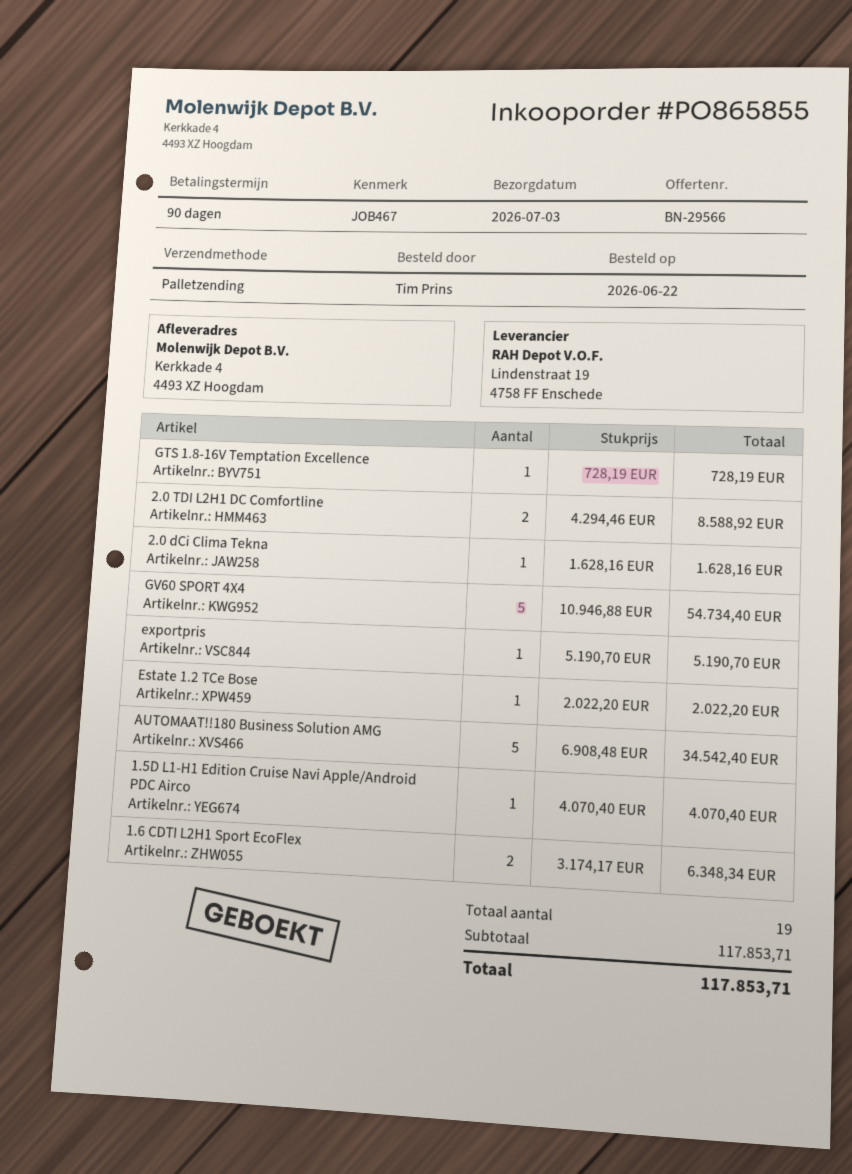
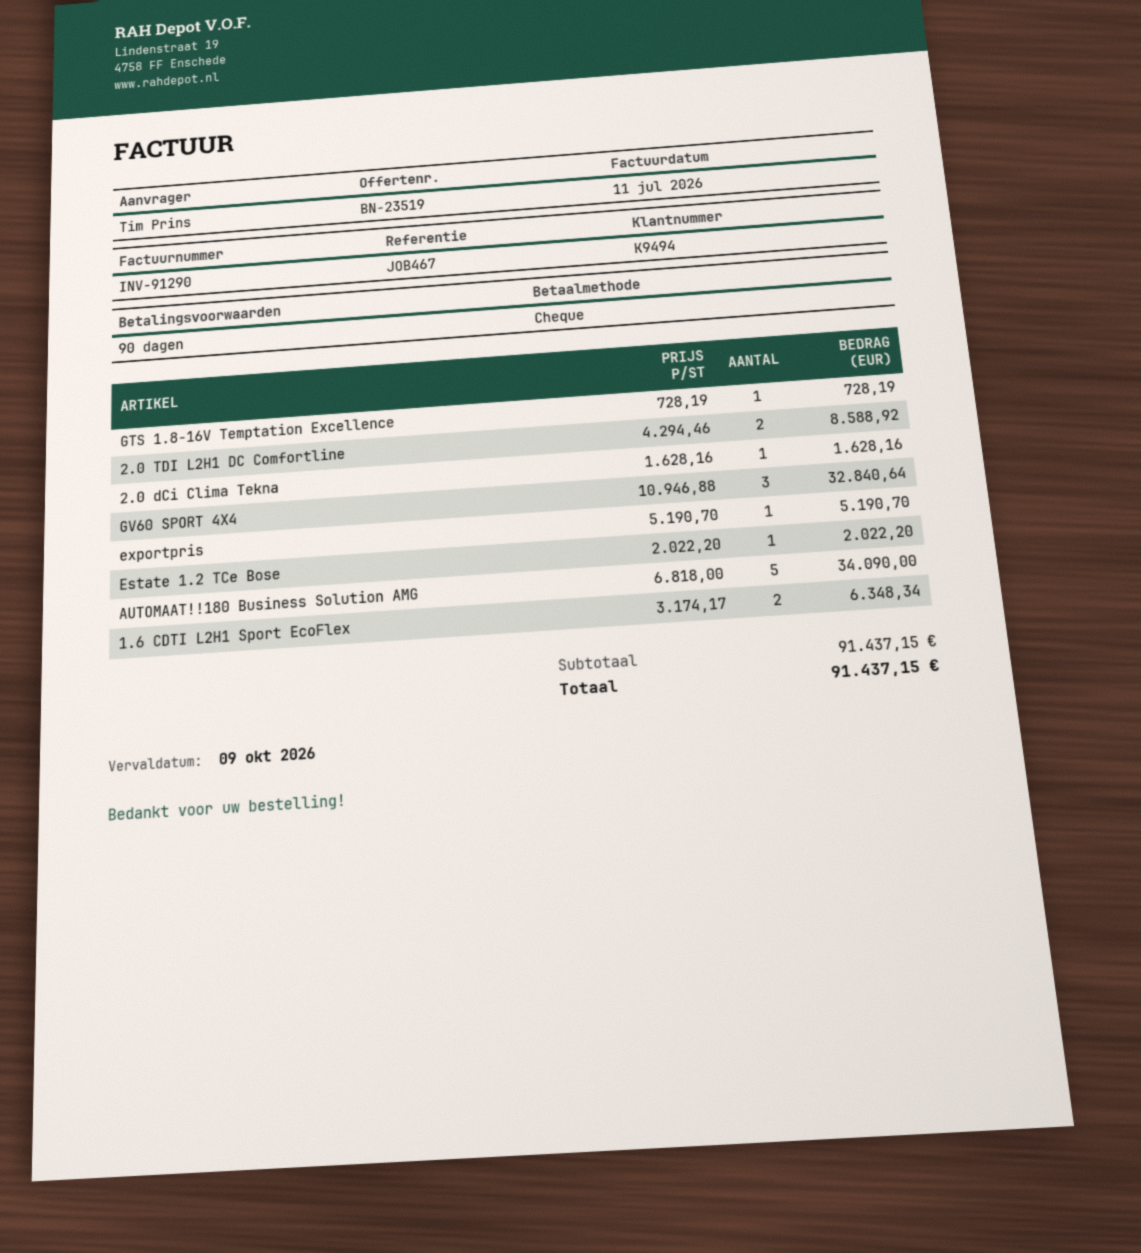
quote number: BN-29566 -> BN-23519
GV60 SPORT 4X4: 5 x 10946.88 = 54734.40 -> 3 x 10946.88 = 32840.64
AUTOMAAT!!180 Business Solution AMG: 5 x 6908.48 = 34542.40 -> 5 x 6818.00 = 34090.00
1.5D L1-H1 Edition Cruise Navi Apple/Android PDC Airco: 1 x 4070.40 = 4070.40 -> none
subtotal: 117853.71 -> 91437.15
total: 117853.71 -> 91437.15

